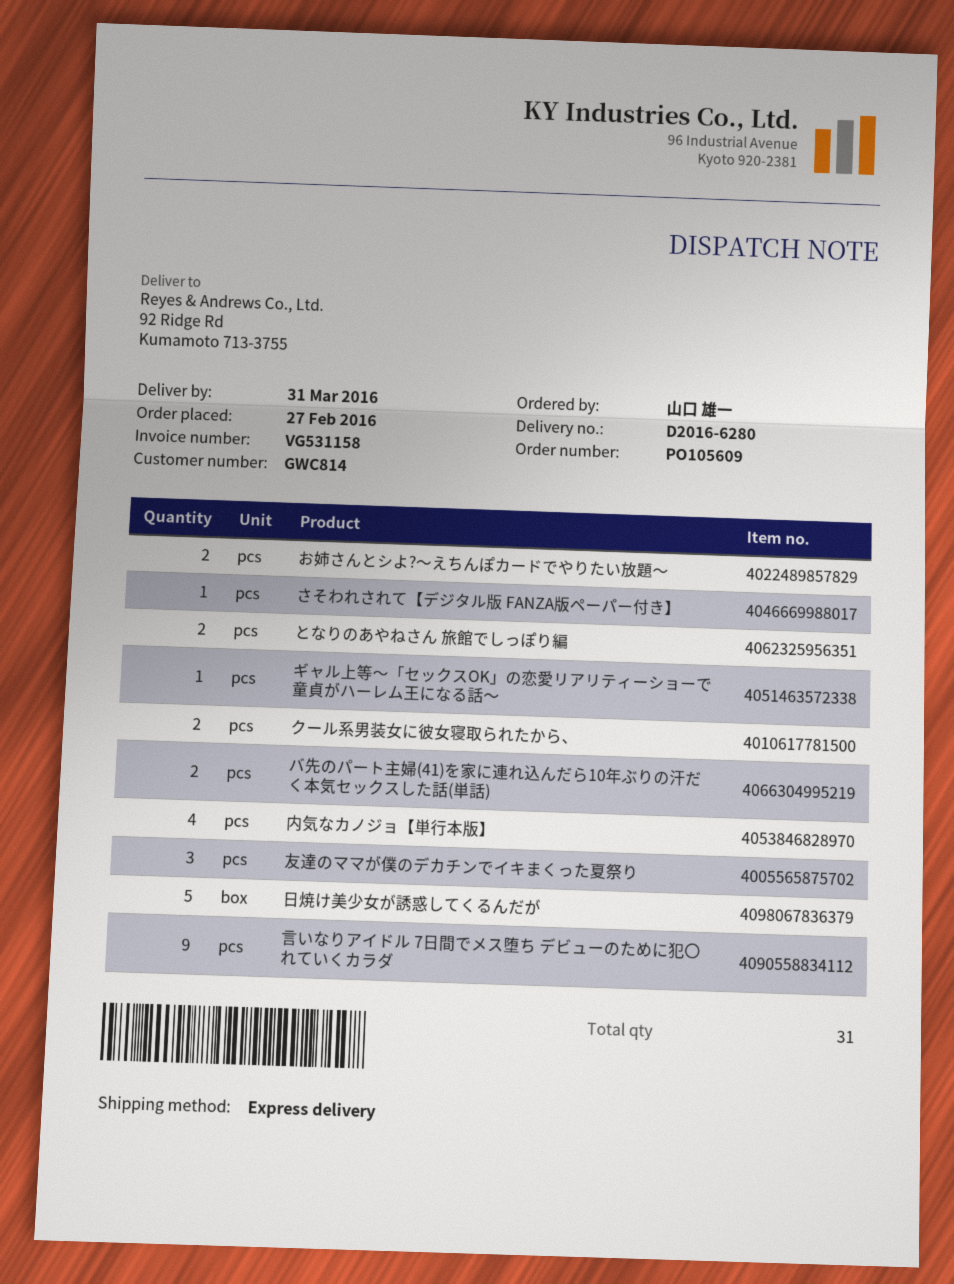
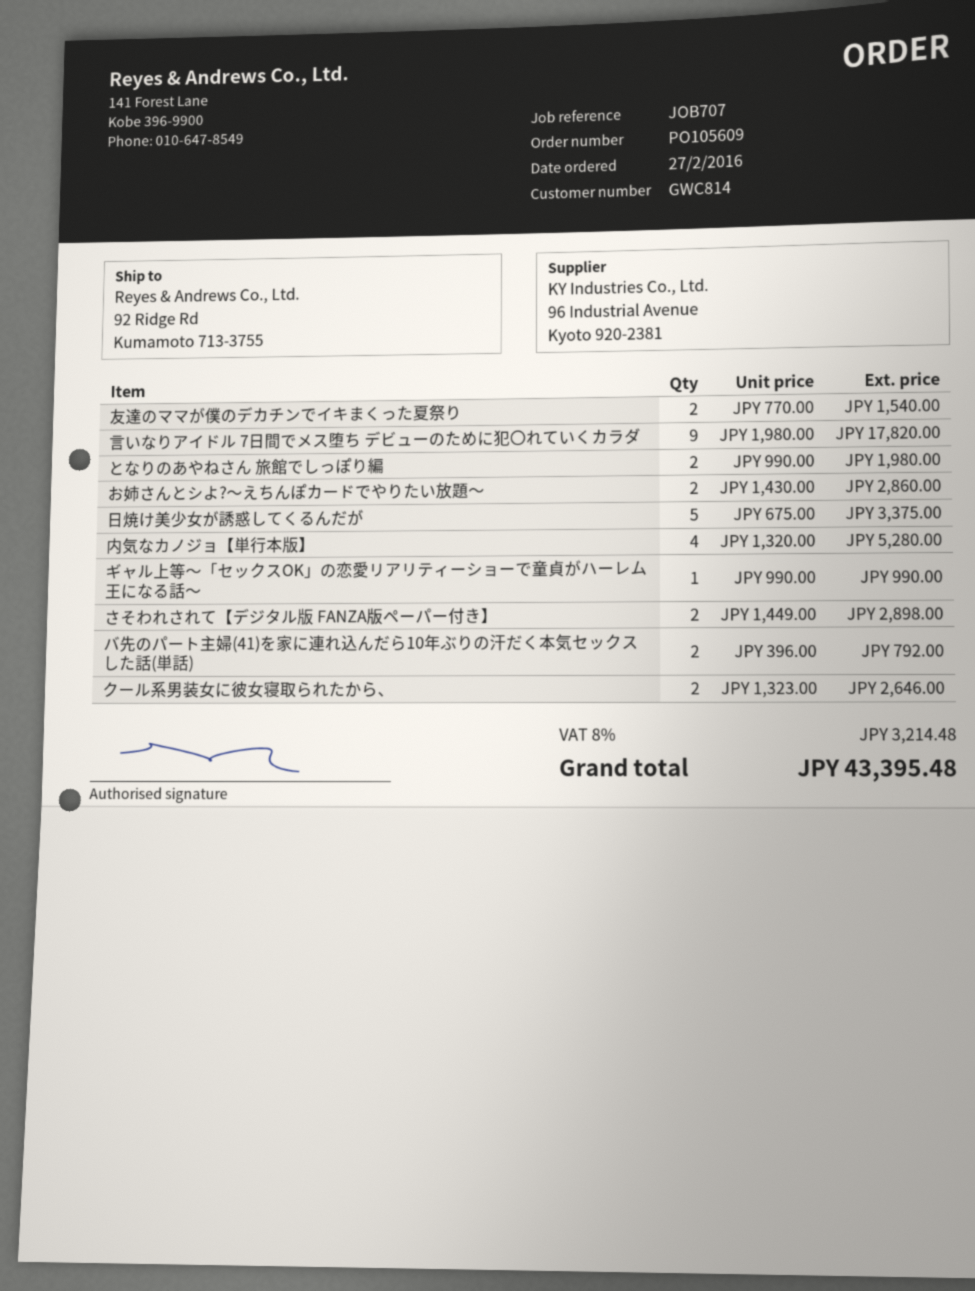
さそわれされて【デジタル版 FANZA版ペーパー付き】: 1 -> 2
友達のママが僕のデカチンでイキまくった夏祭り: 3 -> 2

